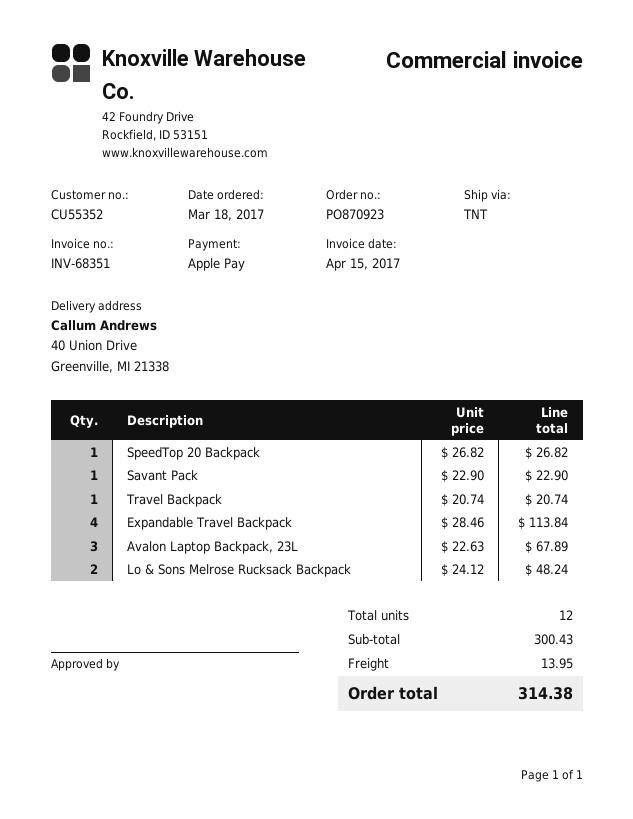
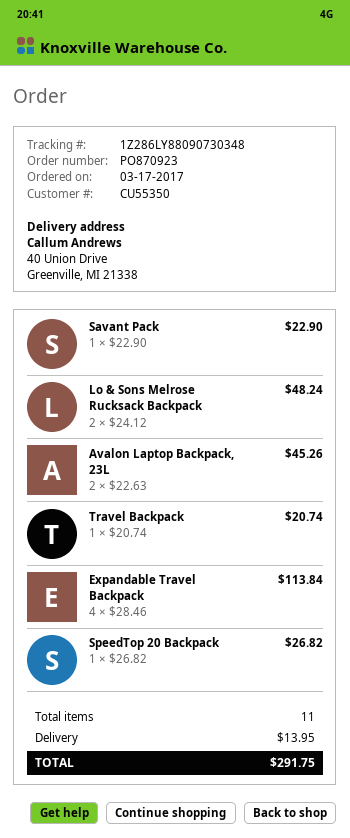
order date: 2017-03-18 -> 2017-03-17
customer number: CU55352 -> CU55350
Avalon Laptop Backpack, 23L: 3 x 22.63 = 67.89 -> 2 x 22.63 = 45.26
total quantity: 12 -> 11
total: 314.38 -> 291.75

